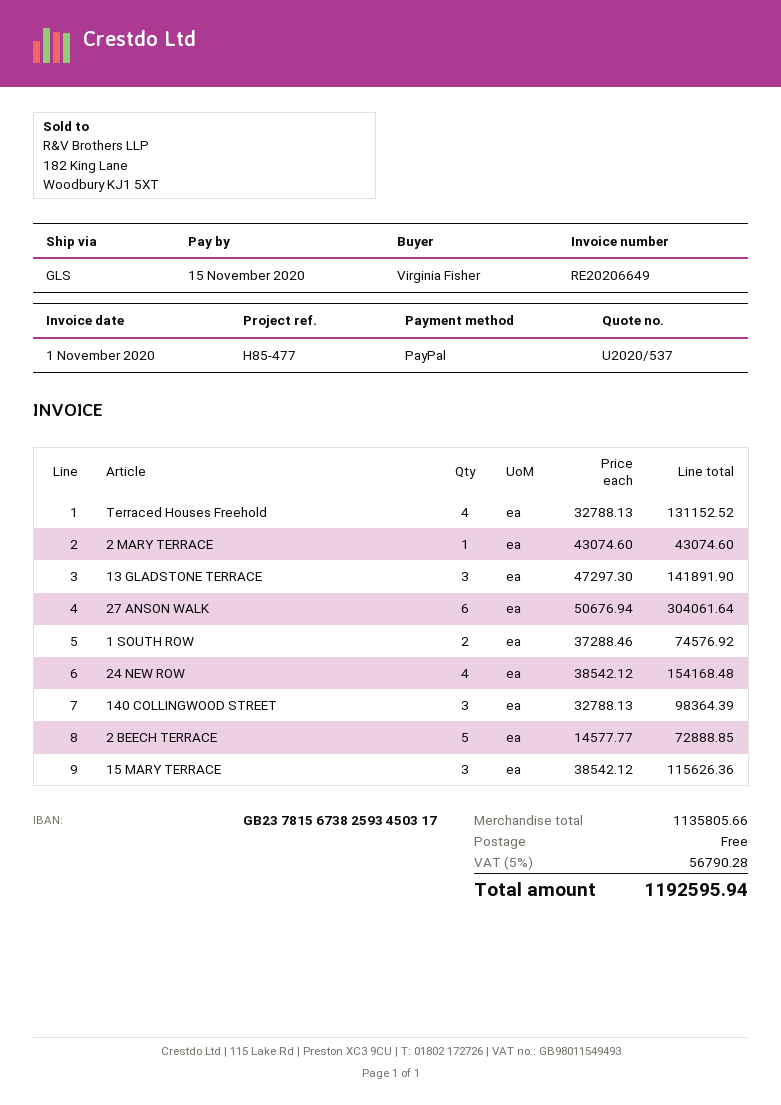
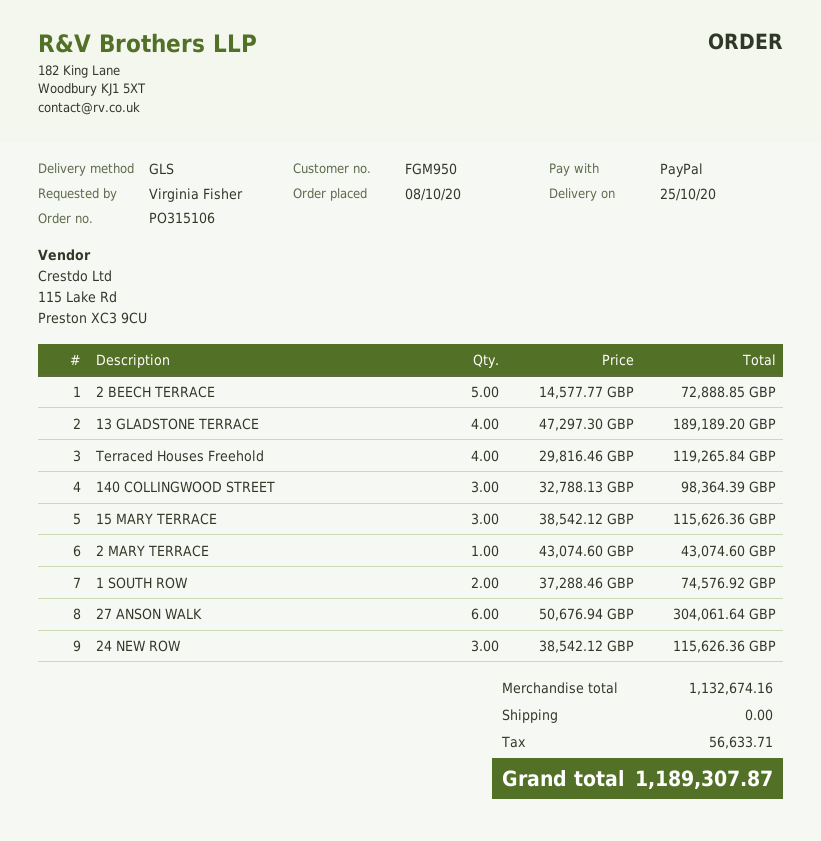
Terraced Houses Freehold: 4 x 32788.13 = 131152.52 -> 4 x 29816.46 = 119265.84
13 GLADSTONE TERRACE: 3 x 47297.30 = 141891.90 -> 4 x 47297.30 = 189189.20
24 NEW ROW: 4 x 38542.12 = 154168.48 -> 3 x 38542.12 = 115626.36
subtotal: 1135805.66 -> 1132674.16
tax: 56790.28 -> 56633.71
total: 1192595.94 -> 1189307.87

